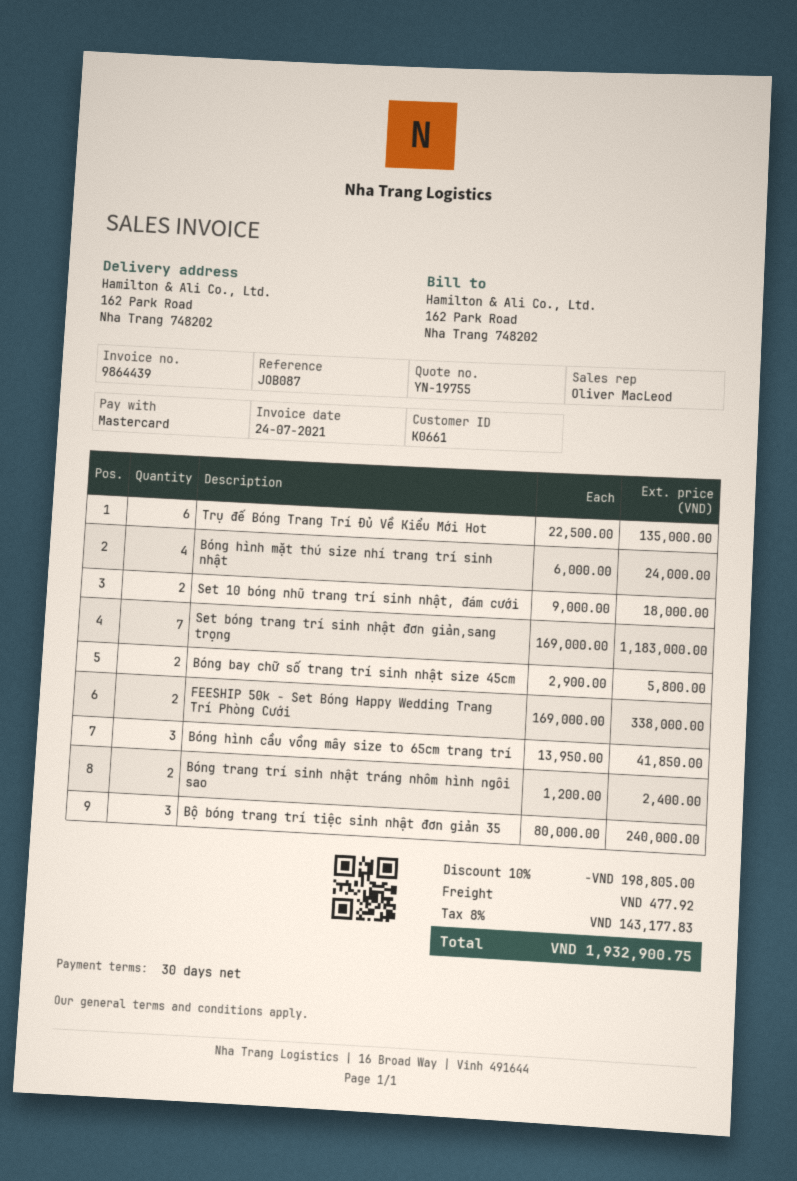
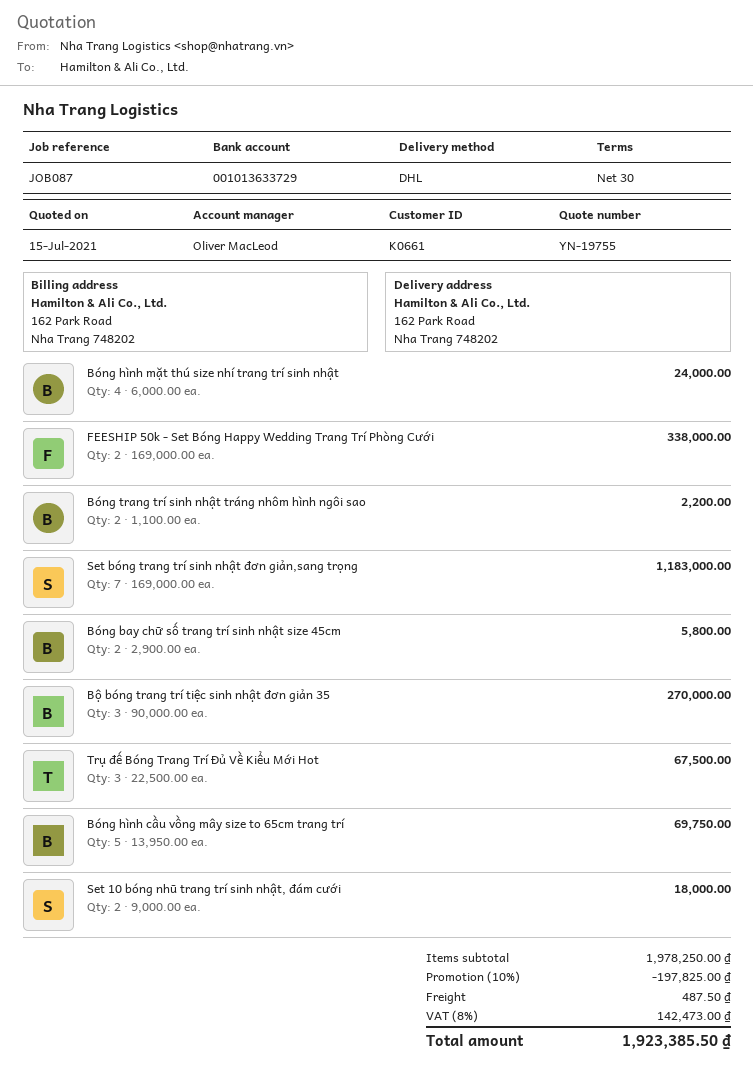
Trụ đế Bóng Trang Trí Đủ Về Kiểu Mới Hot: 6 x 22500.00 = 135000.00 -> 3 x 22500.00 = 67500.00
Bóng hình cầu vồng mây size to 65cm trang trí: 3 x 13950.00 = 41850.00 -> 5 x 13950.00 = 69750.00
Bóng trang trí sinh nhật tráng nhôm hình ngôi sao: 2 x 1200.00 = 2400.00 -> 2 x 1100.00 = 2200.00
Bộ bóng trang trí tiệc sinh nhật đơn giản 35: 3 x 80000.00 = 240000.00 -> 3 x 90000.00 = 270000.00
discount: 10% = 198805.00 -> 10% = 197825.00
shipping: 477.92 -> 487.50
tax: 8% = 143177.83 -> 8% = 142473.00
total: 1932900.75 -> 1923385.50

